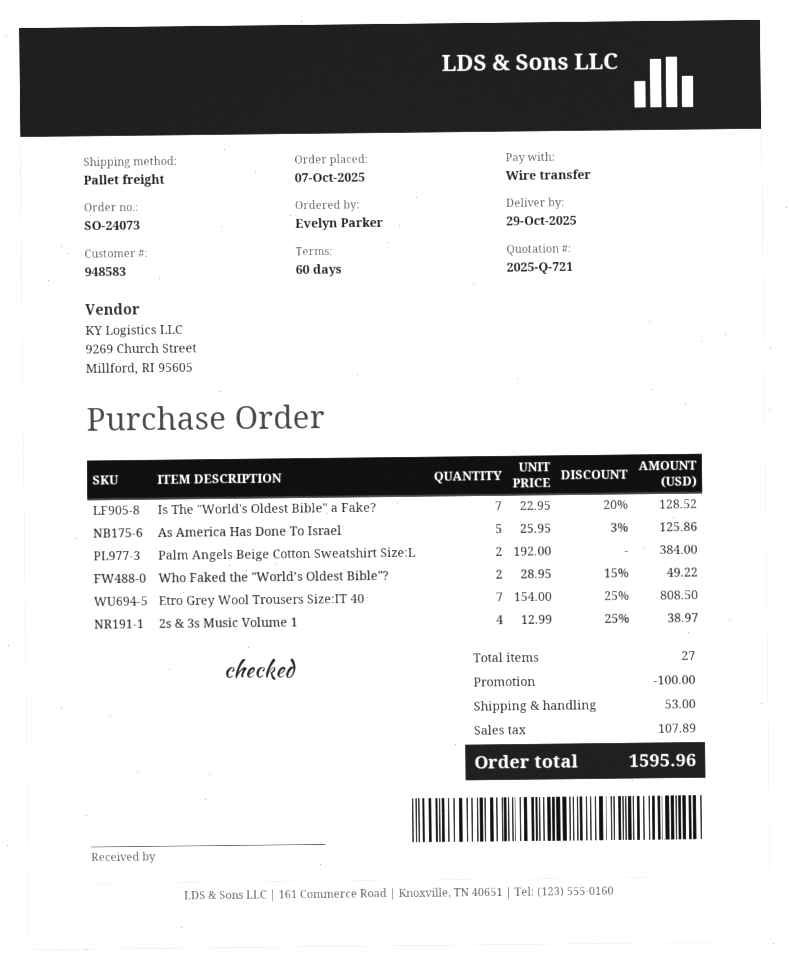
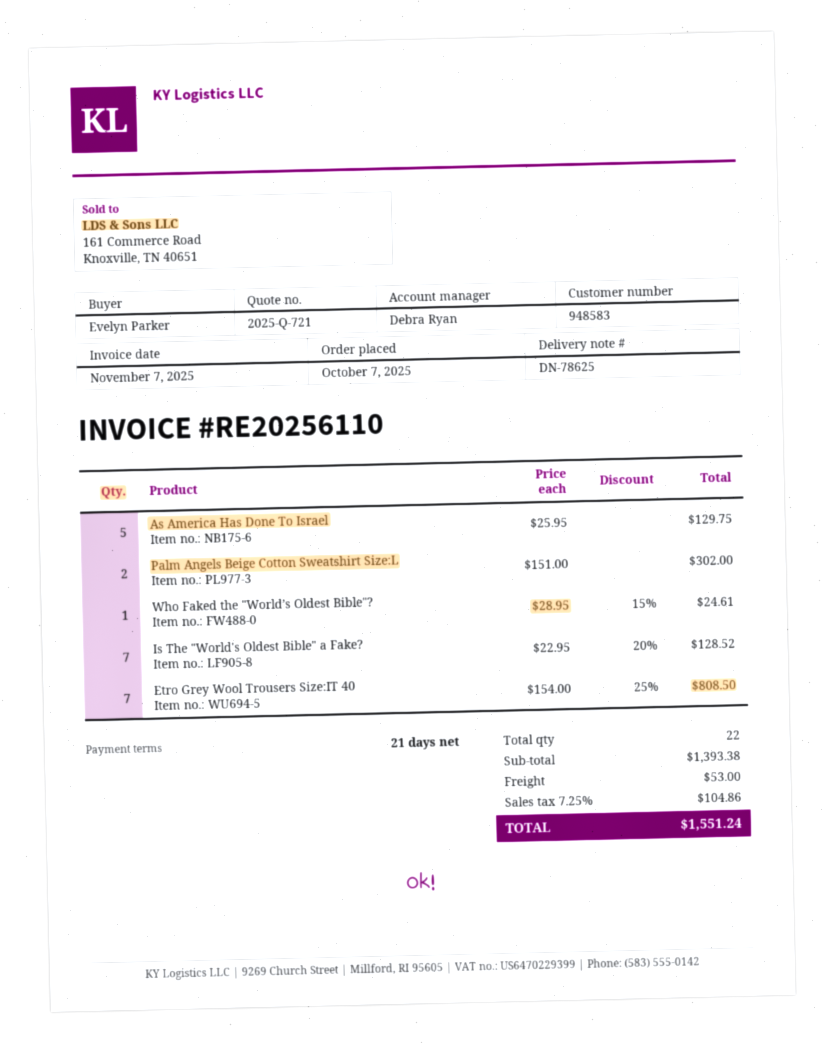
payment terms: 60 days -> 21 days
As America Has Done To Israel: 5 x 25.95 - 3% = 125.86 -> 5 x 25.95 = 129.75
Palm Angels Beige Cotton Sweatshirt Size:L: 2 x 192.00 = 384.00 -> 2 x 151.00 = 302.00
Who Faked the "World’s Oldest Bible"?: 2 x 28.95 - 15% = 49.22 -> 1 x 28.95 - 15% = 24.61
2s & 3s Music Volume 1: 4 x 12.99 - 25% = 38.97 -> none
total quantity: 27 -> 22
discount: 100.00 -> none
tax: 107.89 -> 104.86
total: 1595.96 -> 1551.24

